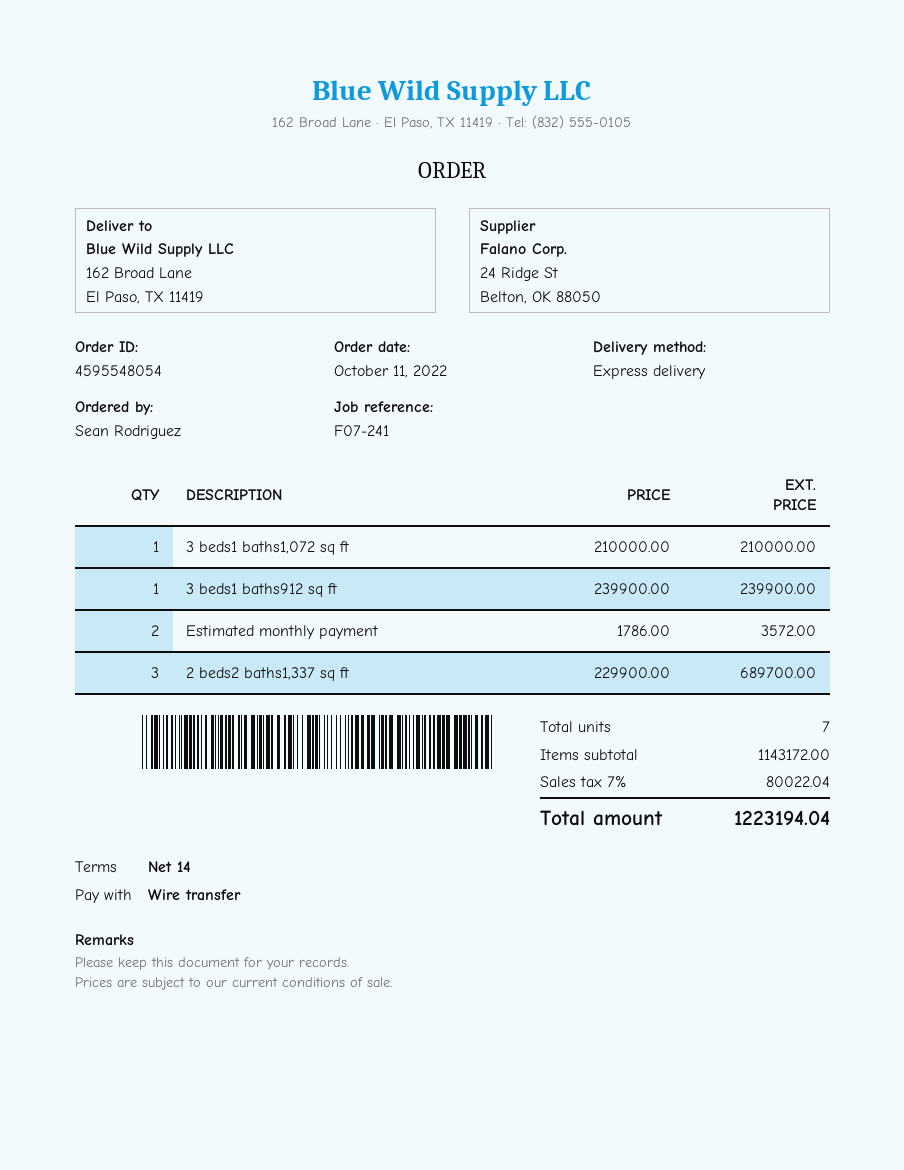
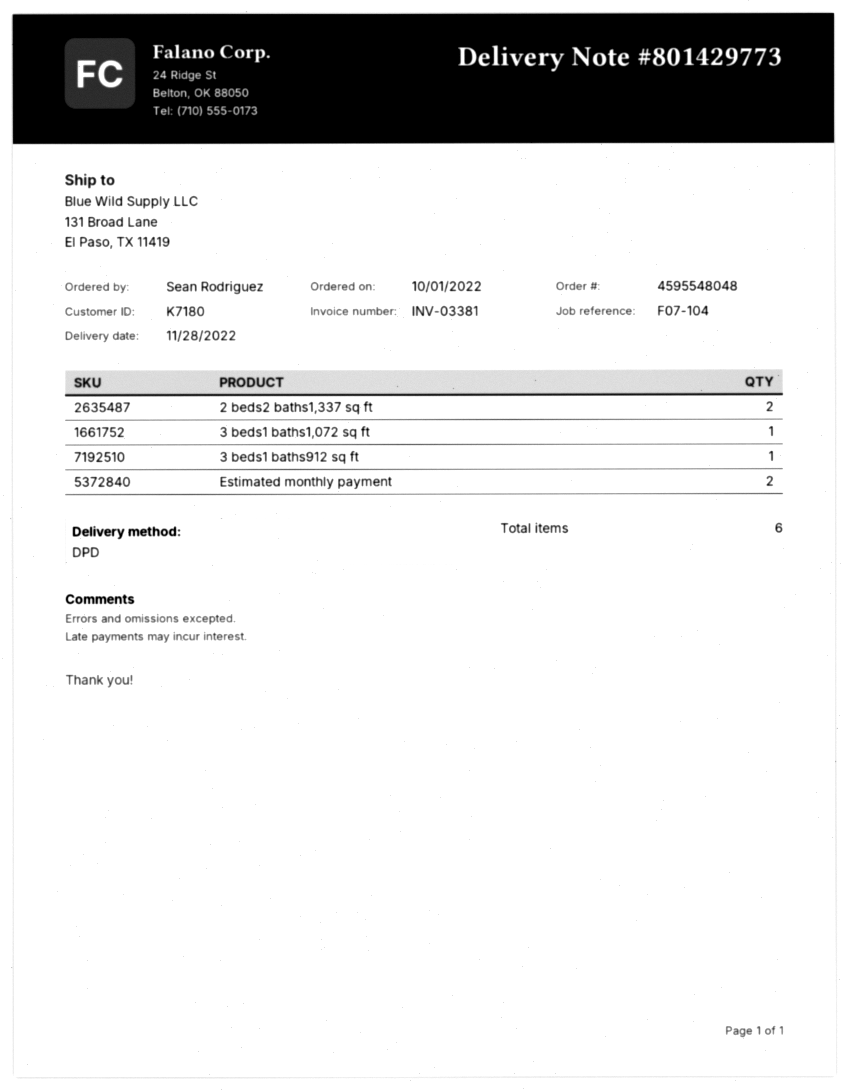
order number: 4595548054 -> 4595548048
order date: 2022-10-11 -> 2022-10-01
reference: F07-241 -> F07-104
shipping method: express -> DPD
ship to: 162 Broad Lane, El Paso, TX 11419 -> 131 Broad Lane, El Paso, TX 11419
2 beds2 baths1,337 sq ft: 3 -> 2
total quantity: 7 -> 6

